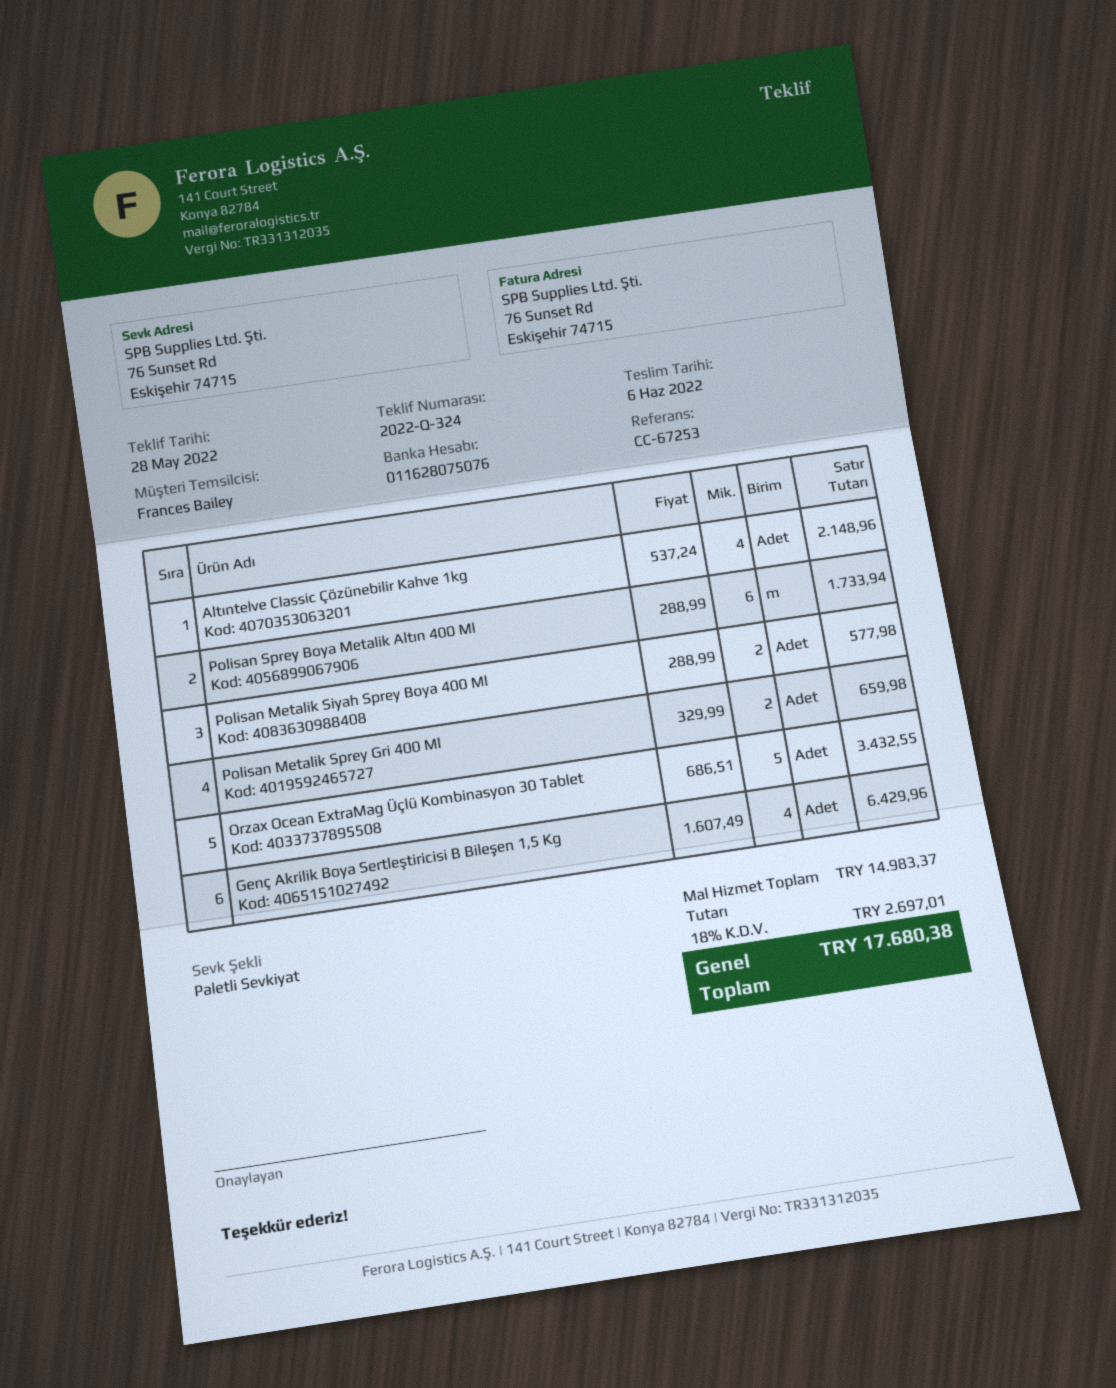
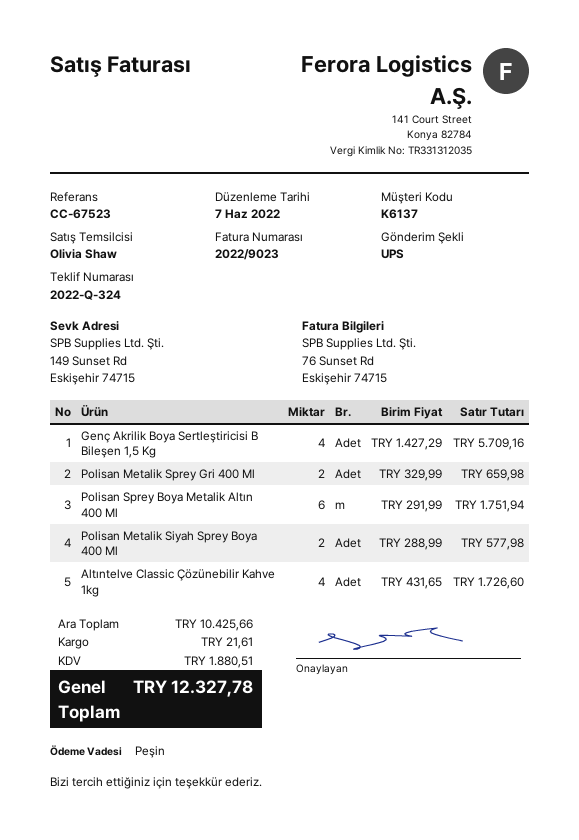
reference: CC-67253 -> CC-67523
sales rep: Frances Bailey -> Olivia Shaw
shipping method: pallet freight -> UPS
ship to: 76 Sunset Rd, Eskişehir 74715 -> 149 Sunset Rd, Eskişehir 74715
Altıntelve Classic Çözünebilir Kahve 1kg: 4 x 537.24 = 2148.96 -> 4 x 431.65 = 1726.60
Polisan Sprey Boya Metalik Altın 400 Ml: 6 x 288.99 = 1733.94 -> 6 x 291.99 = 1751.94
Orzax Ocean ExtraMag Üçlü Kombinasyon 30 Tablet: 5 x 686.51 = 3432.55 -> none
Genç Akrilik Boya Sertleştiricisi B Bileşen 1,5 Kg: 4 x 1607.49 = 6429.96 -> 4 x 1427.29 = 5709.16
subtotal: 14983.37 -> 10425.66
shipping: none -> 21.61
tax: 2697.01 -> 1880.51
total: 17680.38 -> 12327.78

